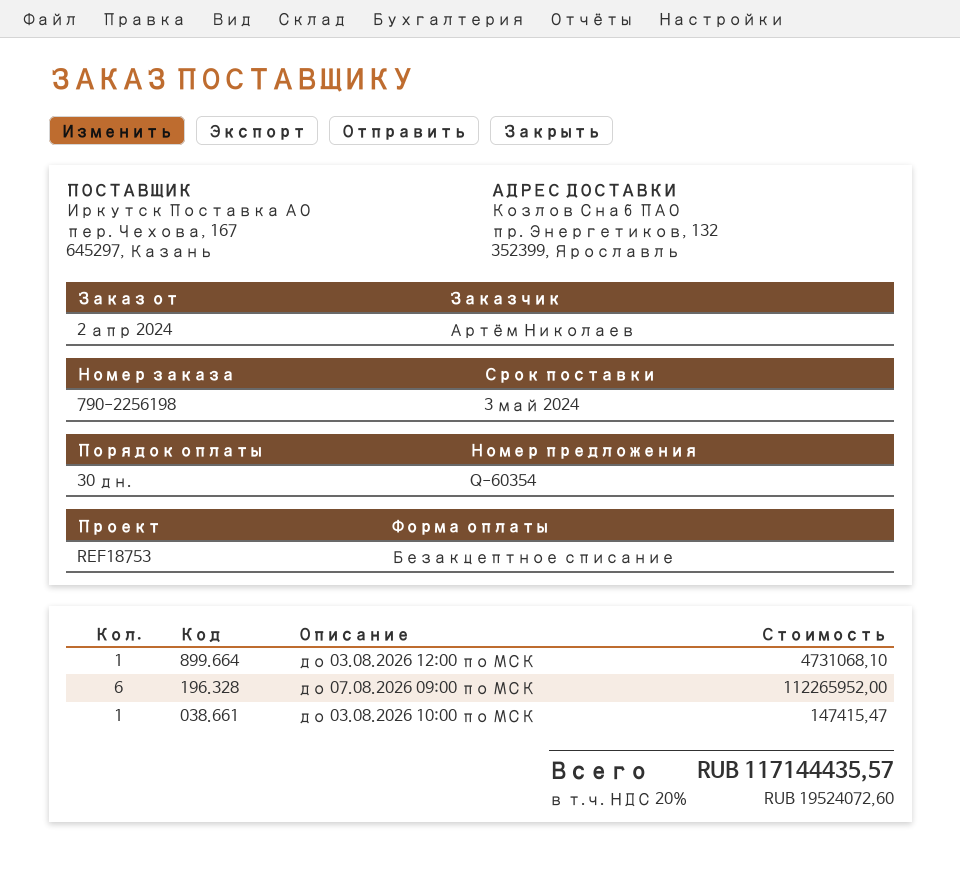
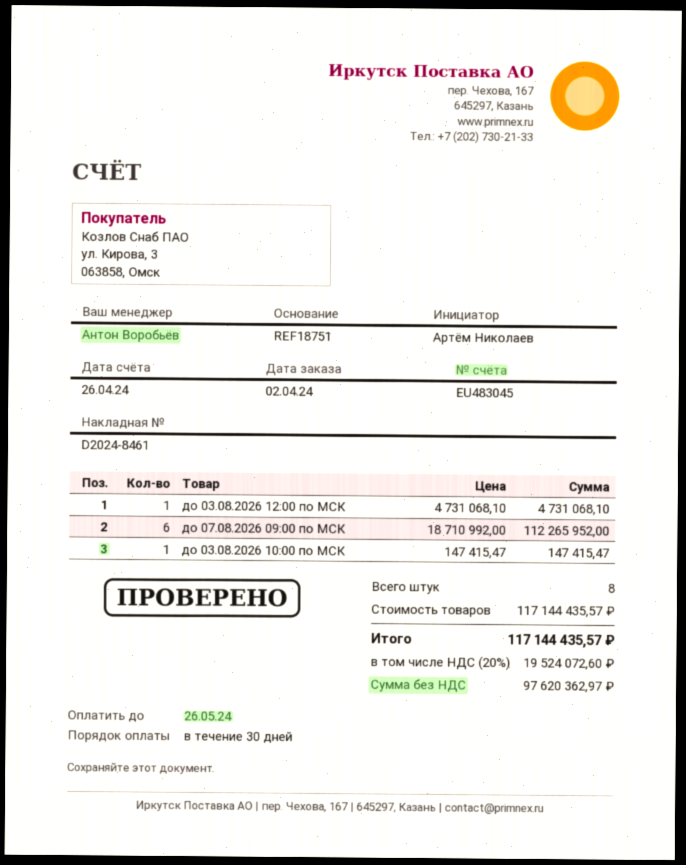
reference: REF18753 -> REF18751

